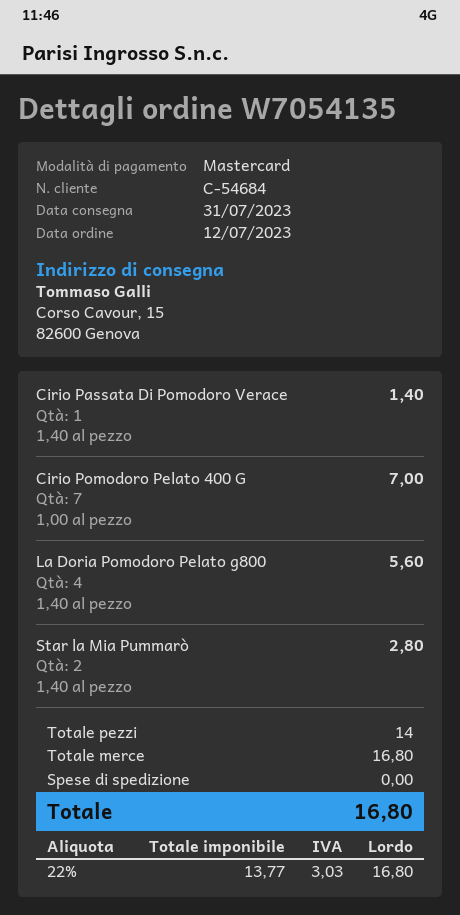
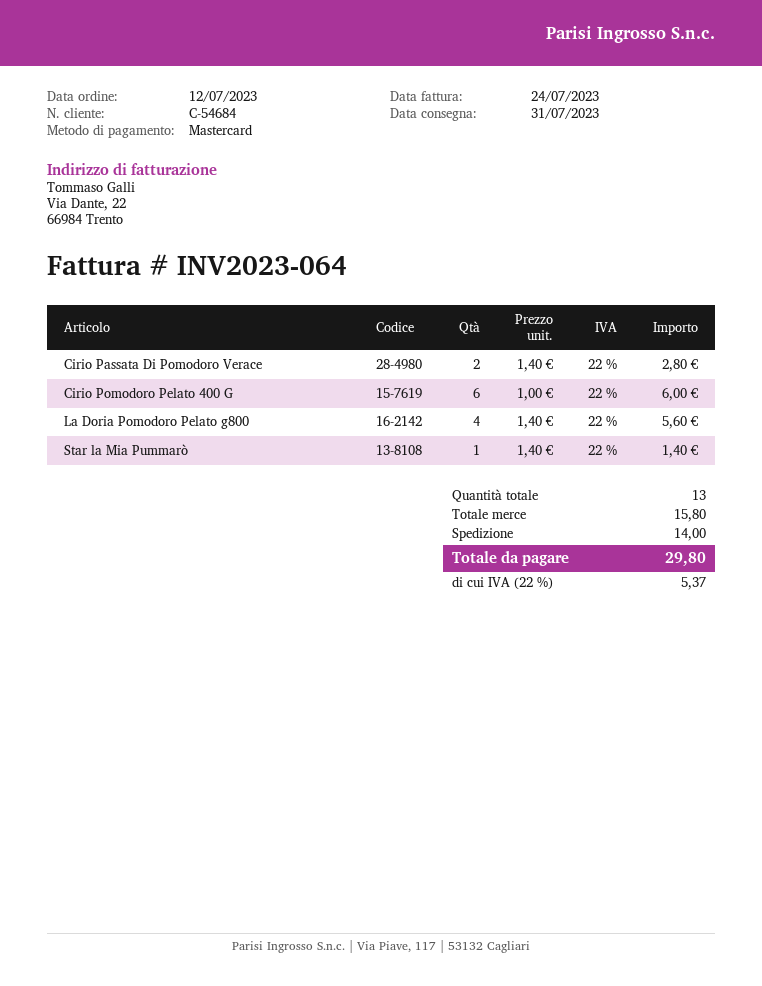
Cirio Passata Di Pomodoro Verace: 1 x 1.40 = 1.40 -> 2 x 1.40 = 2.80
Cirio Pomodoro Pelato 400 G: 7 x 1.00 = 7.00 -> 6 x 1.00 = 6.00
Star la Mia Pummarò: 2 x 1.40 = 2.80 -> 1 x 1.40 = 1.40
total quantity: 14 -> 13
subtotal: 16.80 -> 15.80
shipping: 0.00 -> 14.00
tax: 22% = 3.03 -> 22% = 5.37
total: 16.80 -> 29.80

